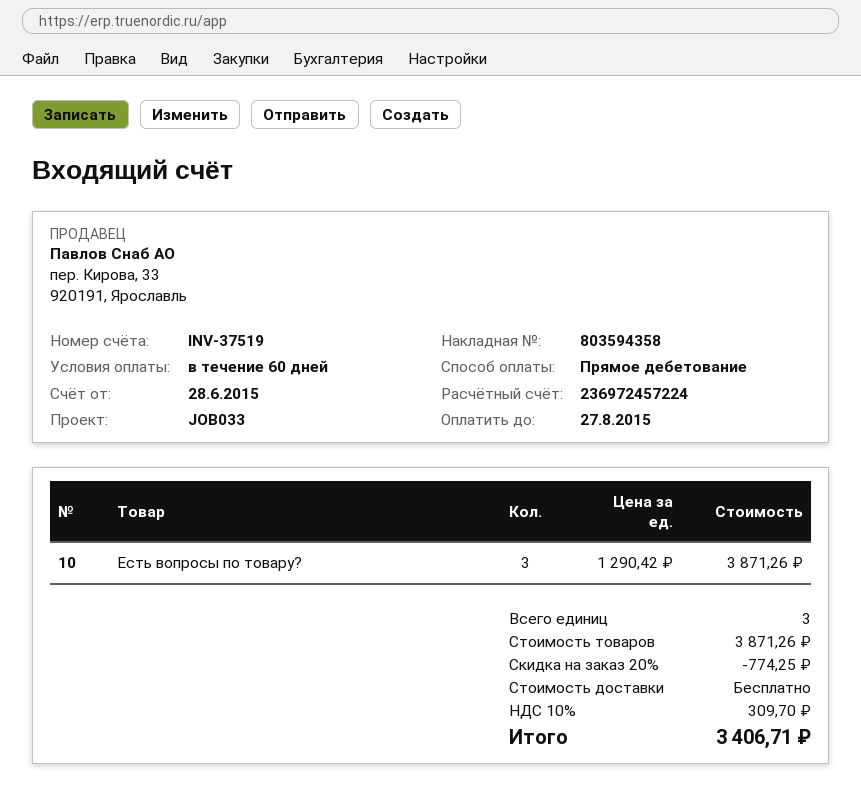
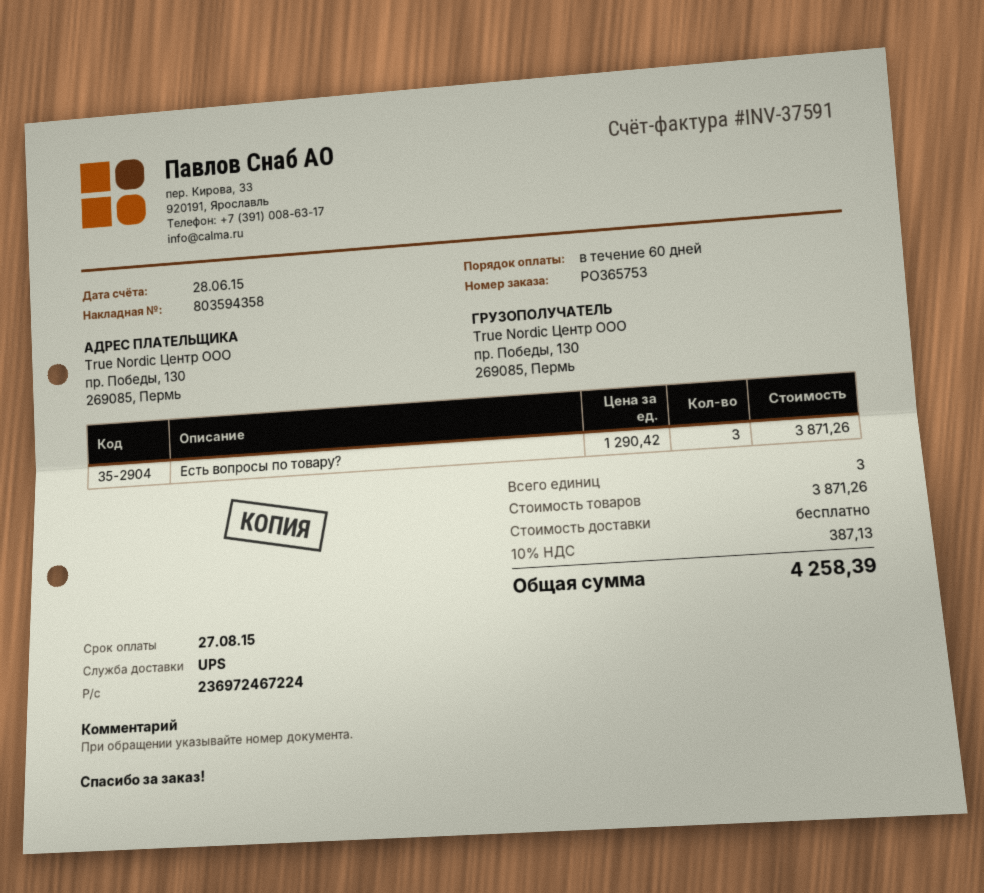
invoice number: INV-37519 -> INV-37591
bank account: 236972457224 -> 236972467224
discount: 20% = 774.25 -> none
tax: 10% = 309.70 -> 10% = 387.13
total: 3406.71 -> 4258.39

